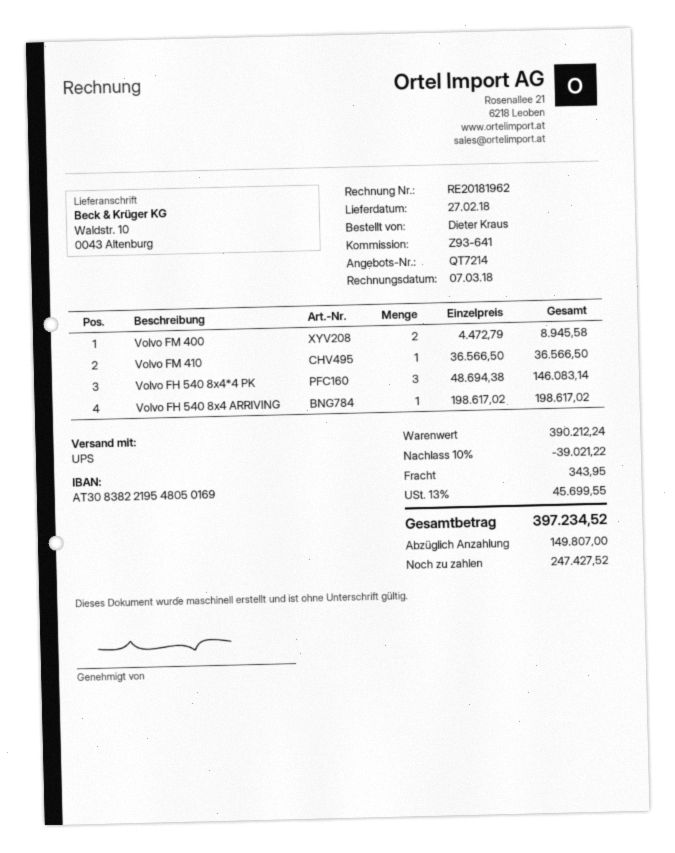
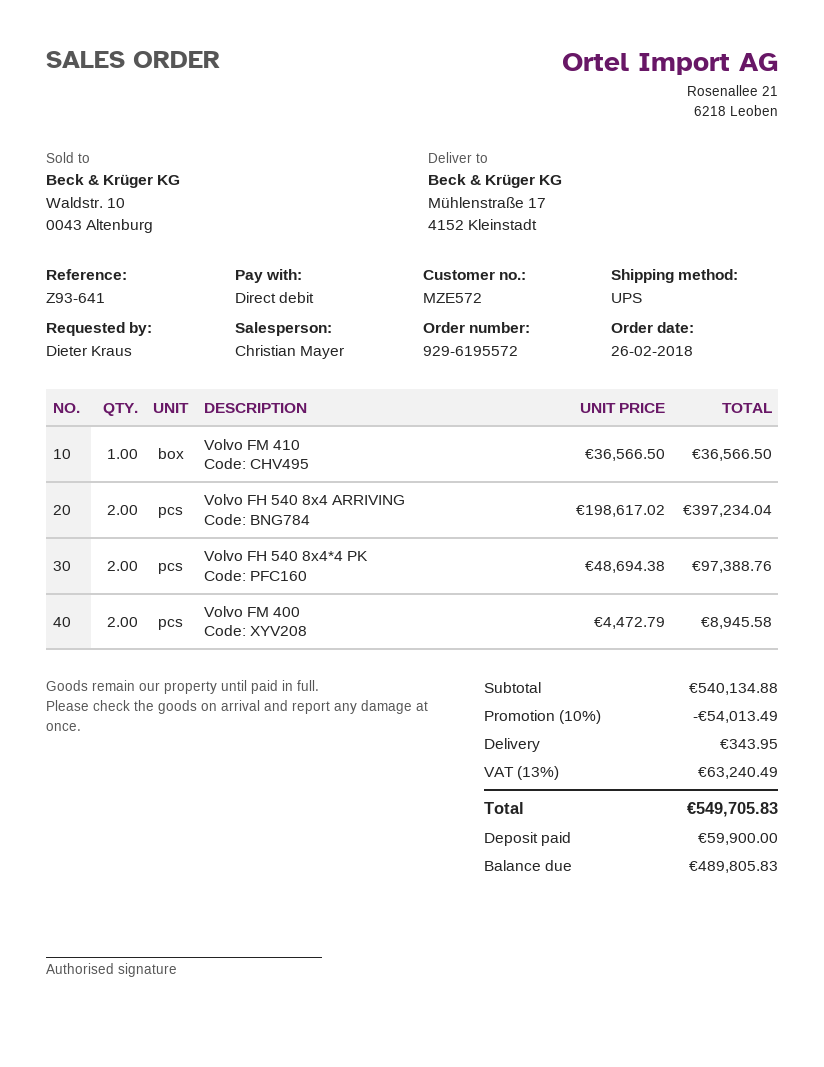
ship to: Waldstr. 10, 0043 Altenburg -> Mühlenstraße 17, 4152 Kleinstadt
Volvo FH 540 8x4*4 PK: 3 x 48694.38 = 146083.14 -> 2 x 48694.38 = 97388.76
Volvo FH 540 8x4 ARRIVING: 1 x 198617.02 = 198617.02 -> 2 x 198617.02 = 397234.04
subtotal: 390212.24 -> 540134.88
discount: 10% = 39021.22 -> 10% = 54013.49
tax: 13% = 45699.55 -> 13% = 63240.49
total: 397234.52 -> 549705.83
deposit: 149807.00 -> 59900.00
balance: 247427.52 -> 489805.83

